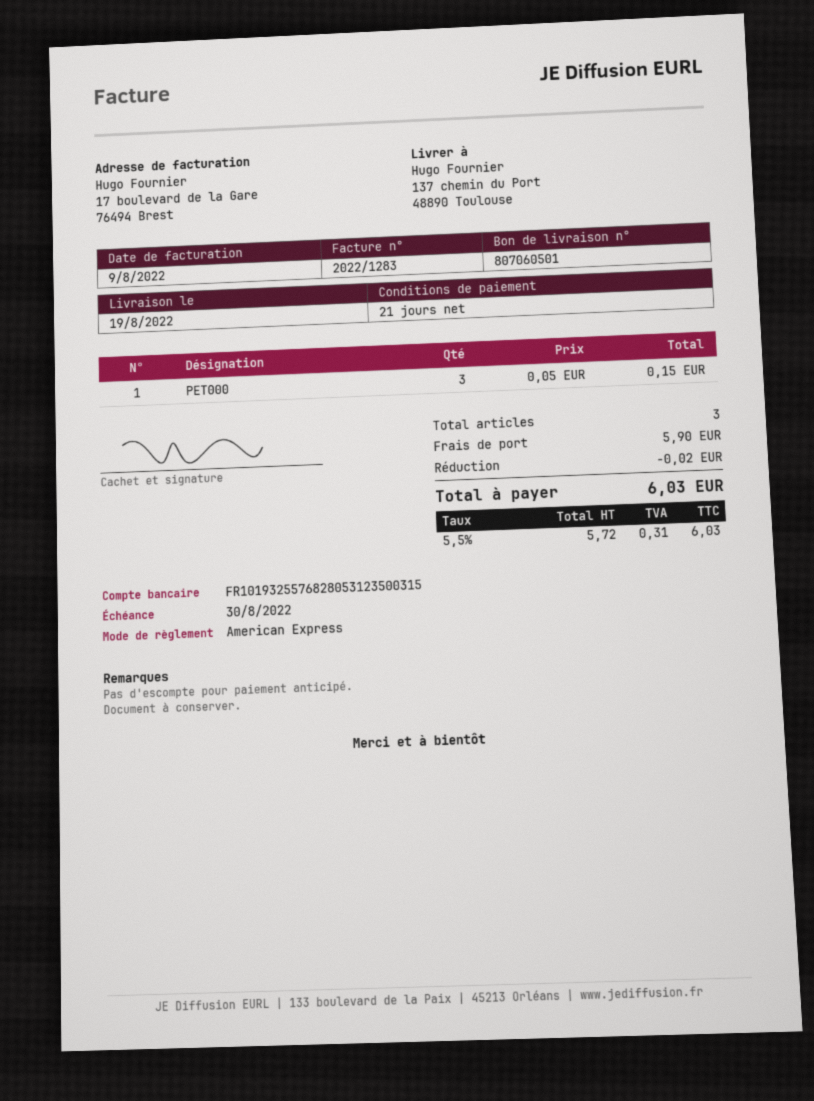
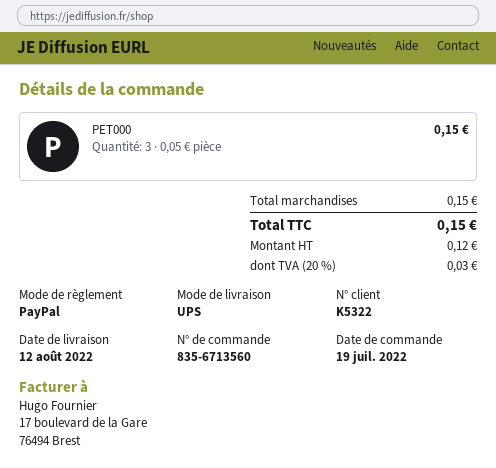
delivery date: 2022-08-19 -> 2022-08-12
payment method: American Express -> PayPal
discount: 0.02 -> none
shipping: 5.90 -> none
net: 5.72 -> 0.12
tax: 5.5% = 0.31 -> 20% = 0.03
total: 6.03 -> 0.15

